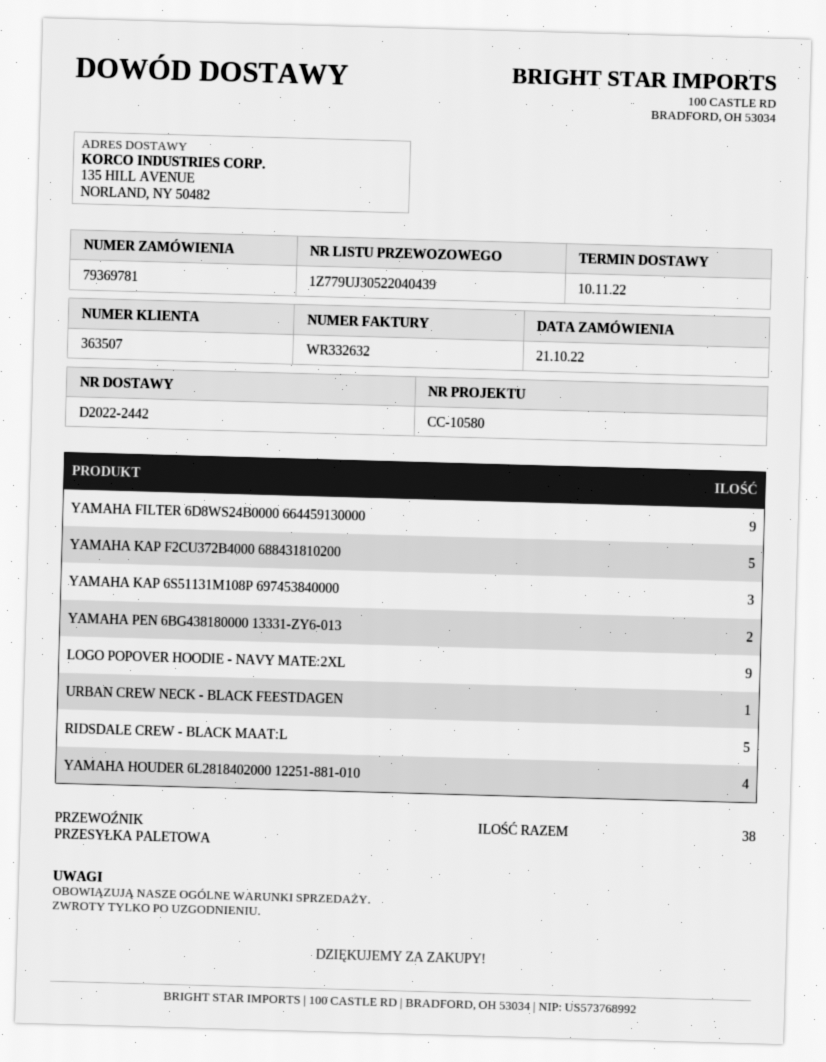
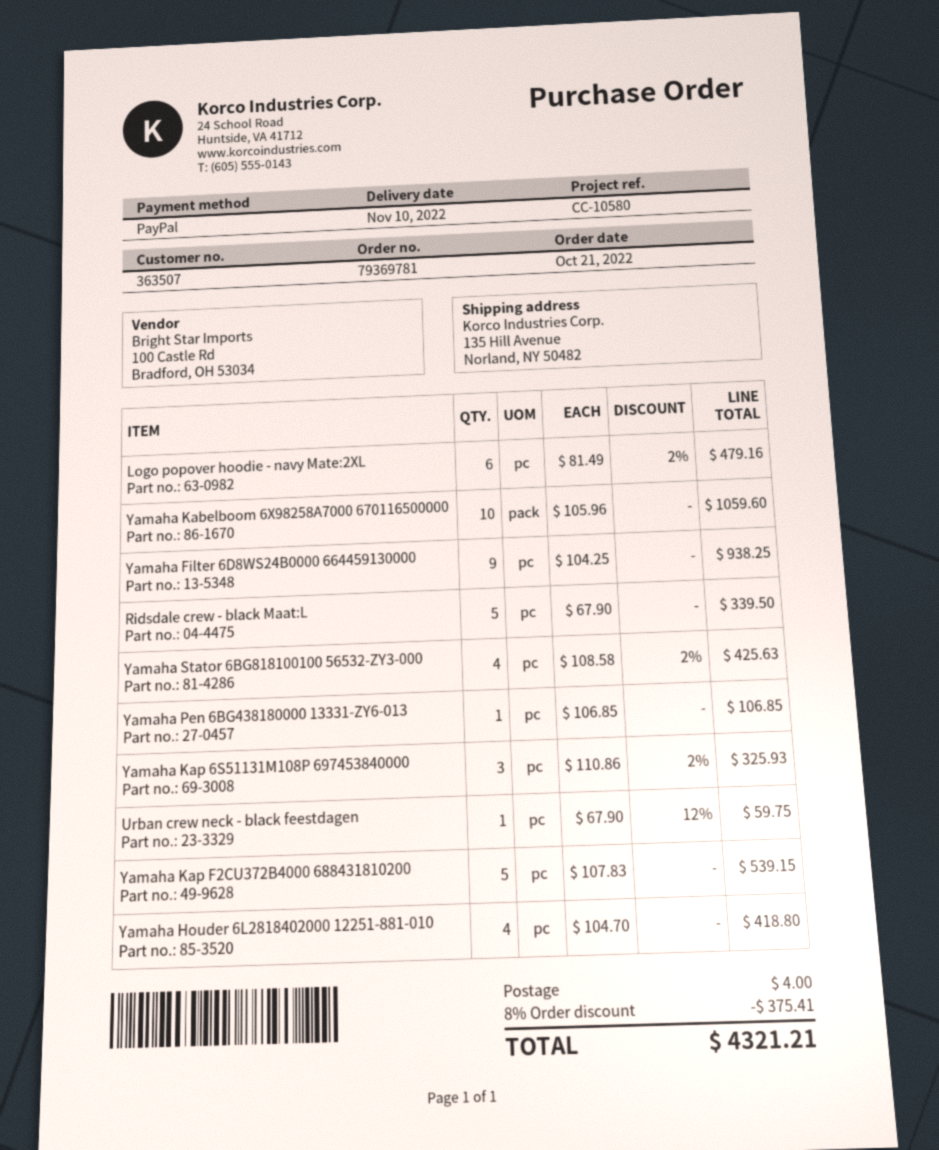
YAMAHA PEN 6BG438180000 13331-ZY6-013: 2 -> 1
LOGO POPOVER HOODIE - NAVY MATE:2XL: 9 -> 6
Yamaha Kabelboom 6X98258A7000 670116500000: none -> 10
Yamaha Stator 6BG818100100 56532-ZY3-000: none -> 4

